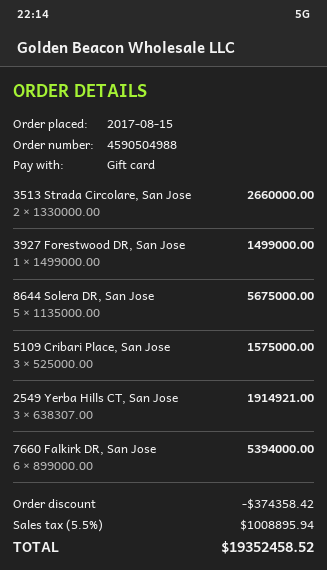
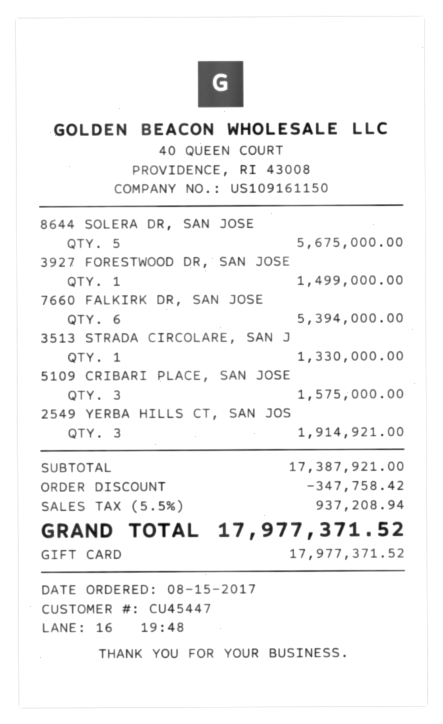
3513 Strada Circolare, San Jose: 2 for 2660000.00 -> 1 for 1330000.00
discount: 374358.42 -> 347758.42
tax: 5.5% = 1008895.94 -> 5.5% = 937208.94
total: 19352458.52 -> 17977371.52

